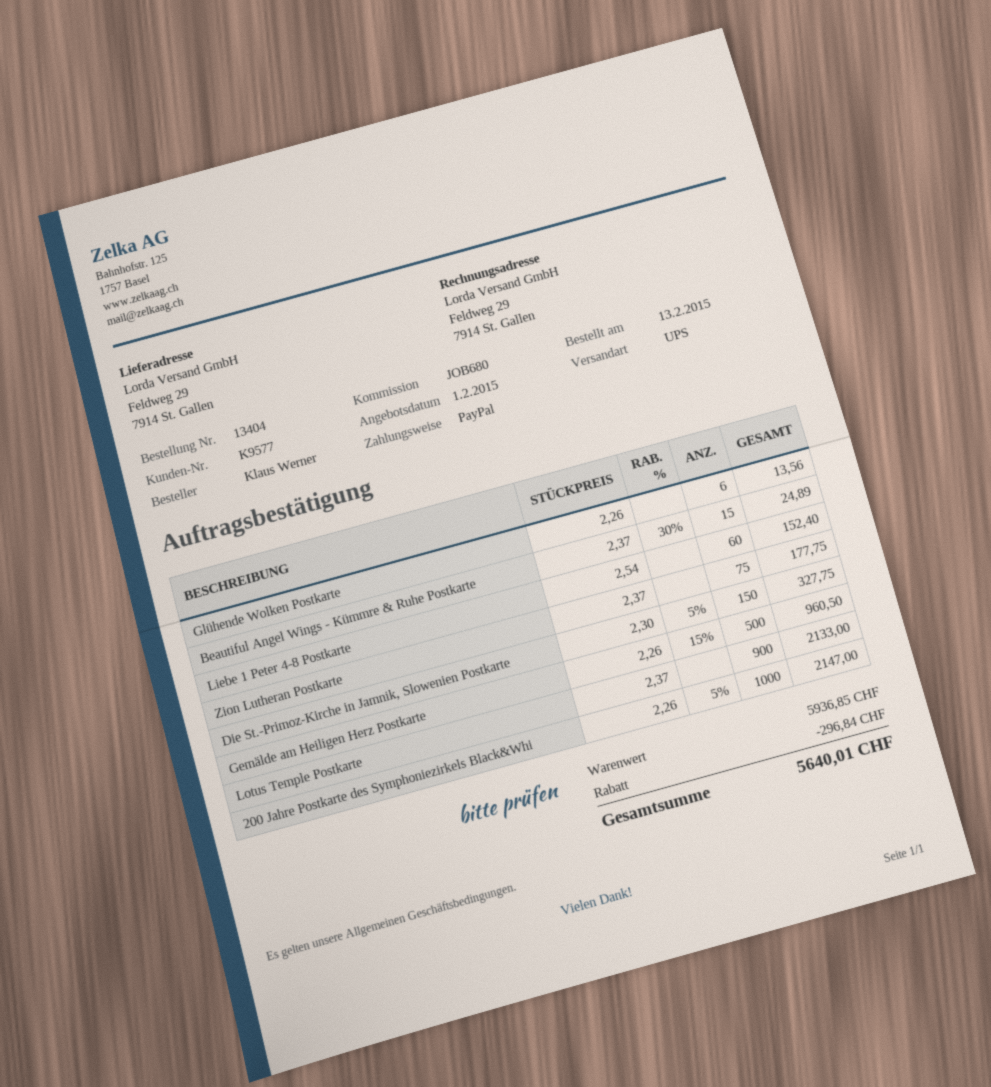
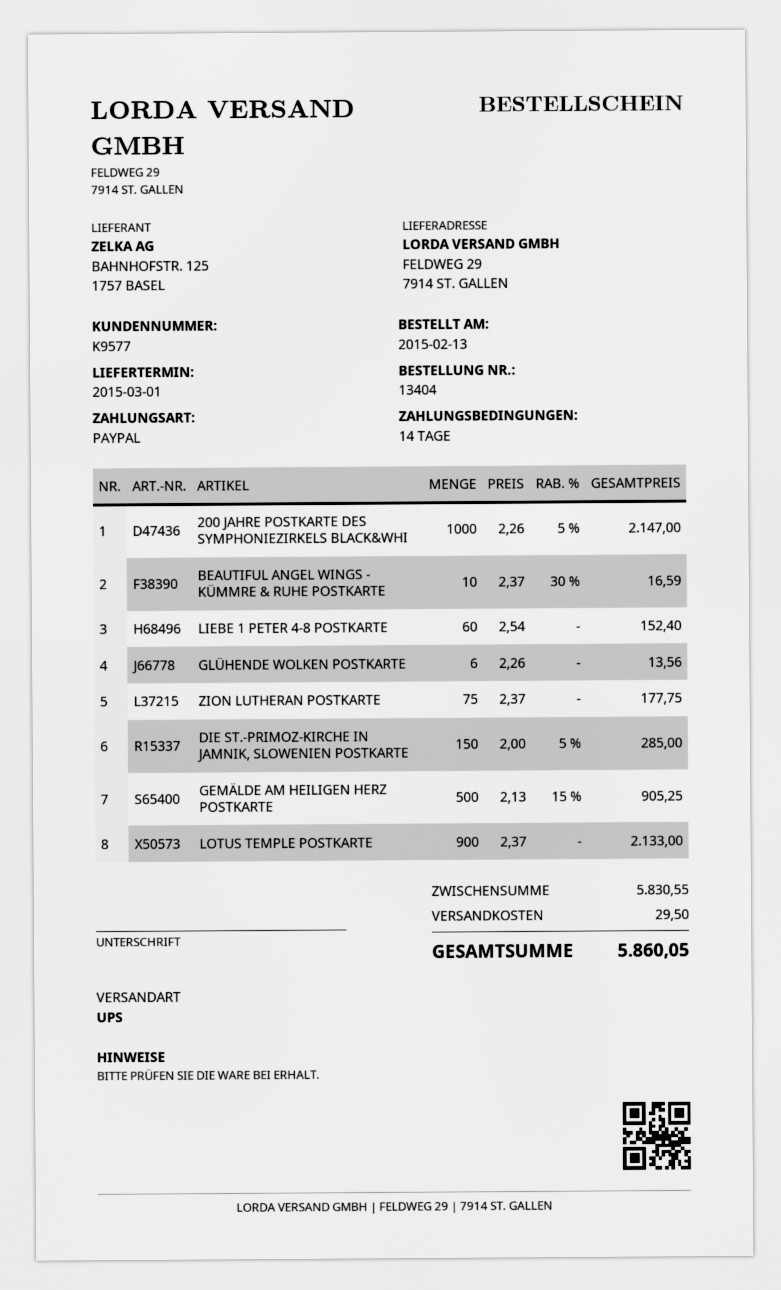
Beautiful Angel Wings - Kümmre & Ruhe Postkarte: 15 x 2.37 - 30% = 24.89 -> 10 x 2.37 - 30% = 16.59
Die St.-Primoz-Kirche in Jamnik, Slowenien Postkarte: 150 x 2.30 - 5% = 327.75 -> 150 x 2.00 - 5% = 285.00
Gemälde am Heiligen Herz Postkarte: 500 x 2.26 - 15% = 960.50 -> 500 x 2.13 - 15% = 905.25
subtotal: 5936.85 -> 5830.55
discount: 296.84 -> none
shipping: none -> 29.50
total: 5640.01 -> 5860.05

